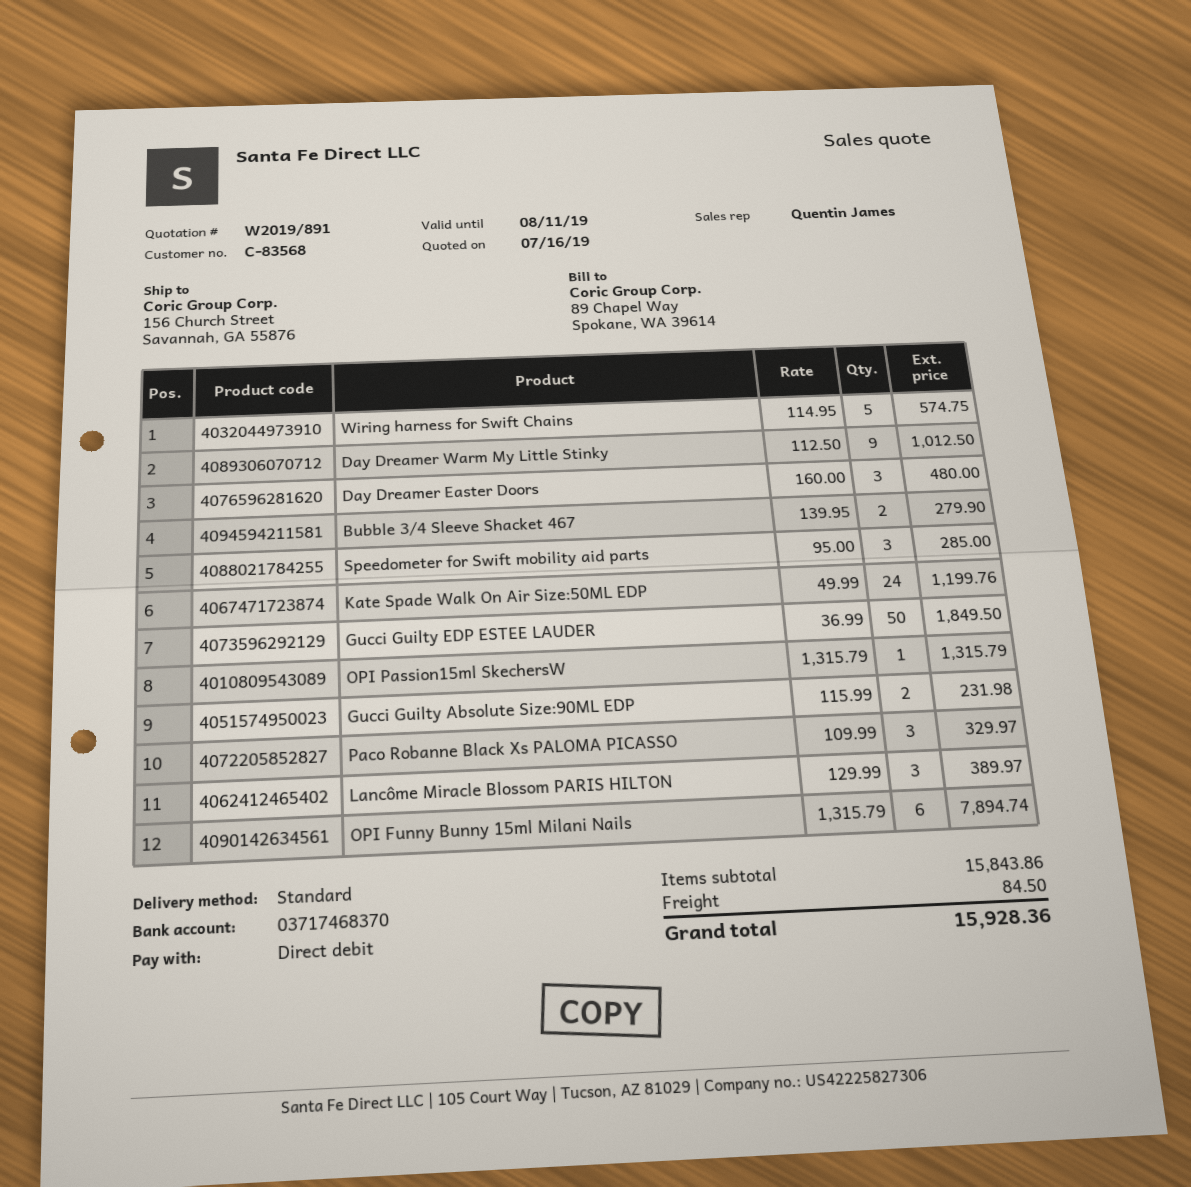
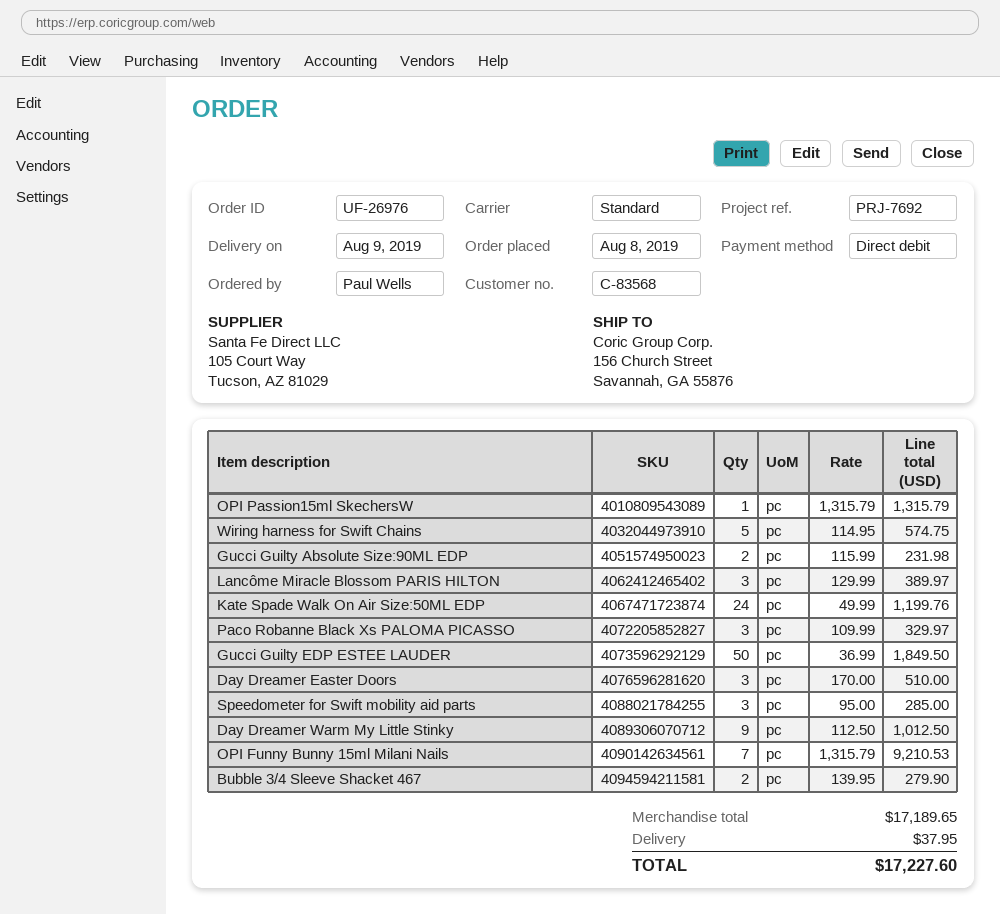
Day Dreamer Easter Doors: 3 x 160.00 = 480.00 -> 3 x 170.00 = 510.00
OPI Funny Bunny 15ml Milani Nails: 6 x 1315.79 = 7894.74 -> 7 x 1315.79 = 9210.53
subtotal: 15843.86 -> 17189.65
shipping: 84.50 -> 37.95
total: 15928.36 -> 17227.60

